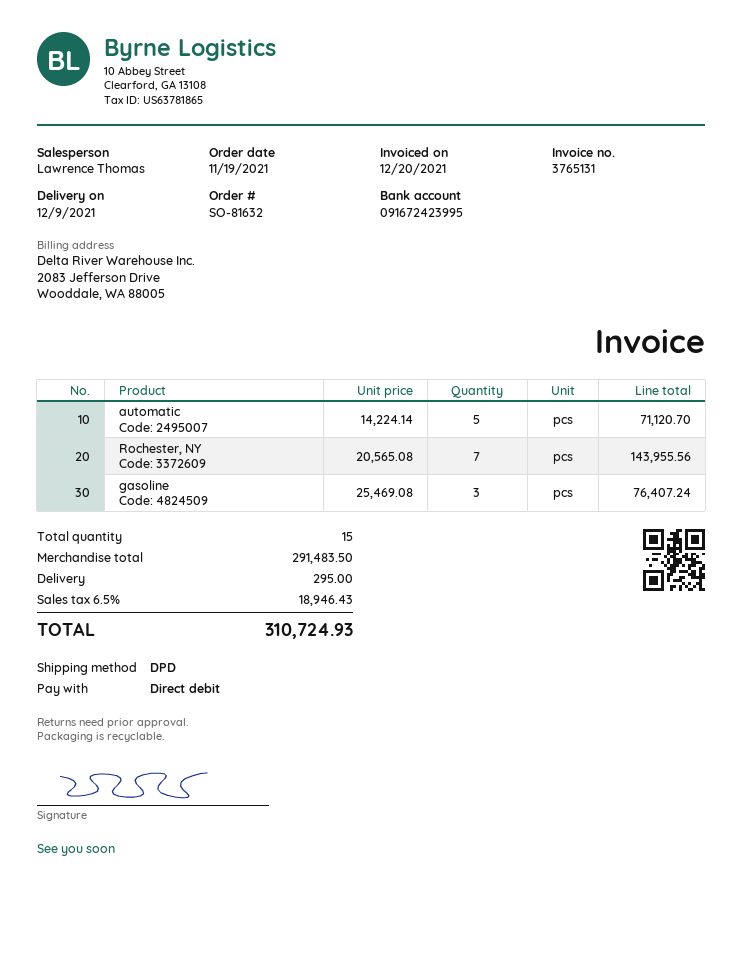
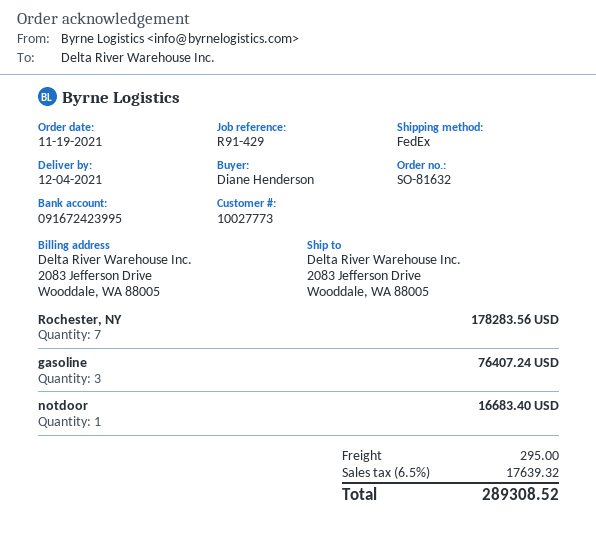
delivery date: 2021-12-09 -> 2021-12-04
shipping method: DPD -> FedEx
automatic: 5 for 71120.70 -> none
Rochester, NY: 7 for 143955.56 -> 7 for 178283.56
notdoor: none -> 1 for 16683.40
tax: 6.5% = 18946.43 -> 6.5% = 17639.32
total: 310724.93 -> 289308.52

